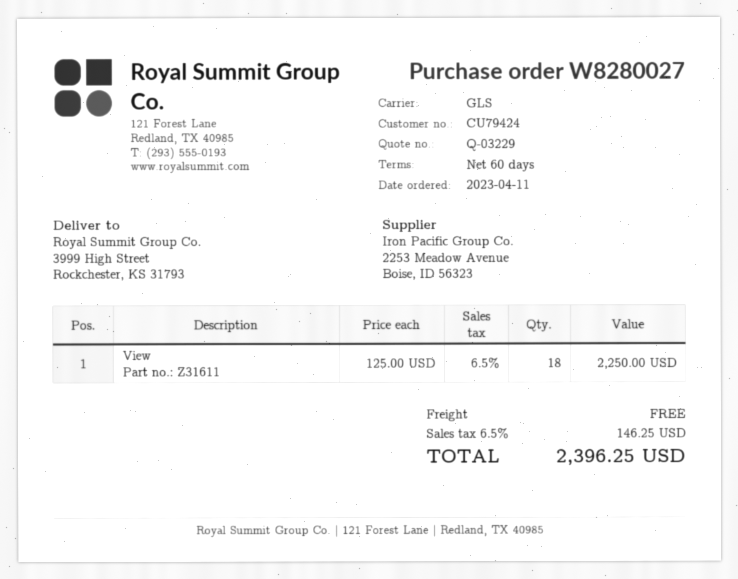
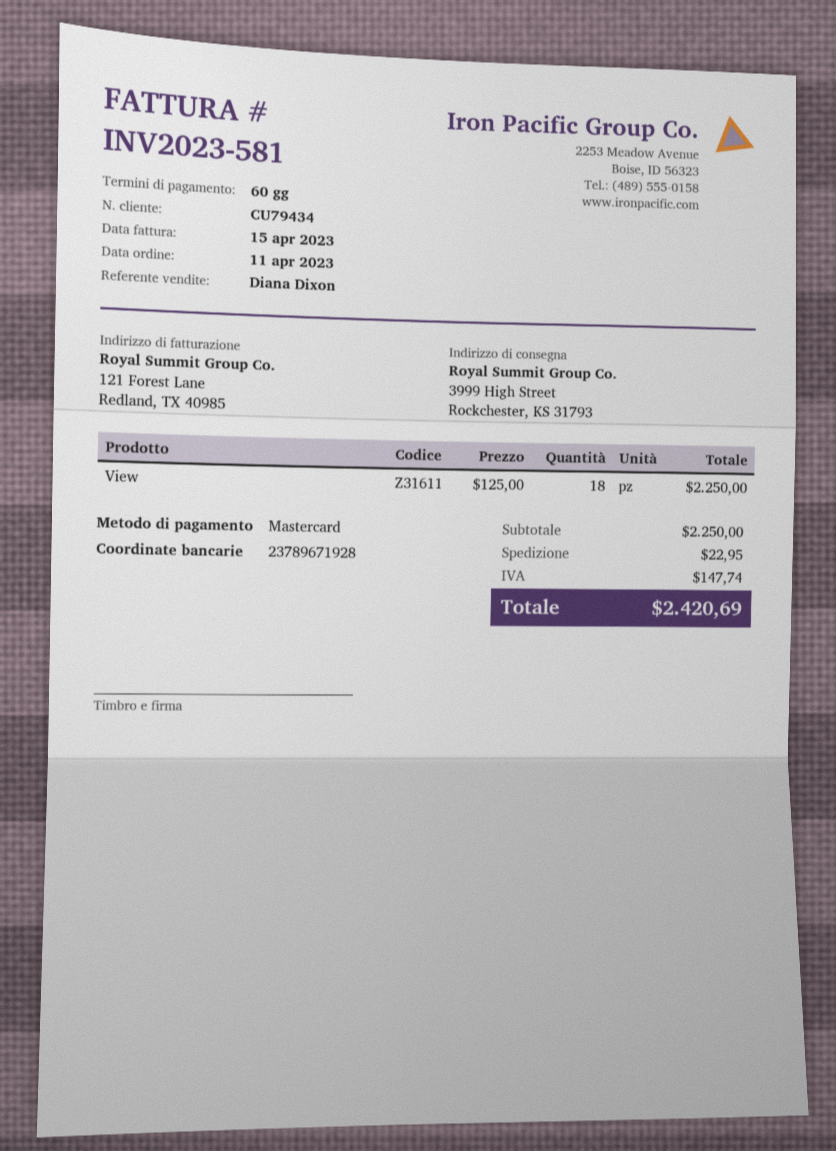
customer number: CU79424 -> CU79434
shipping: 0.00 -> 22.95
tax: 146.25 -> 147.74
total: 2396.25 -> 2420.69

